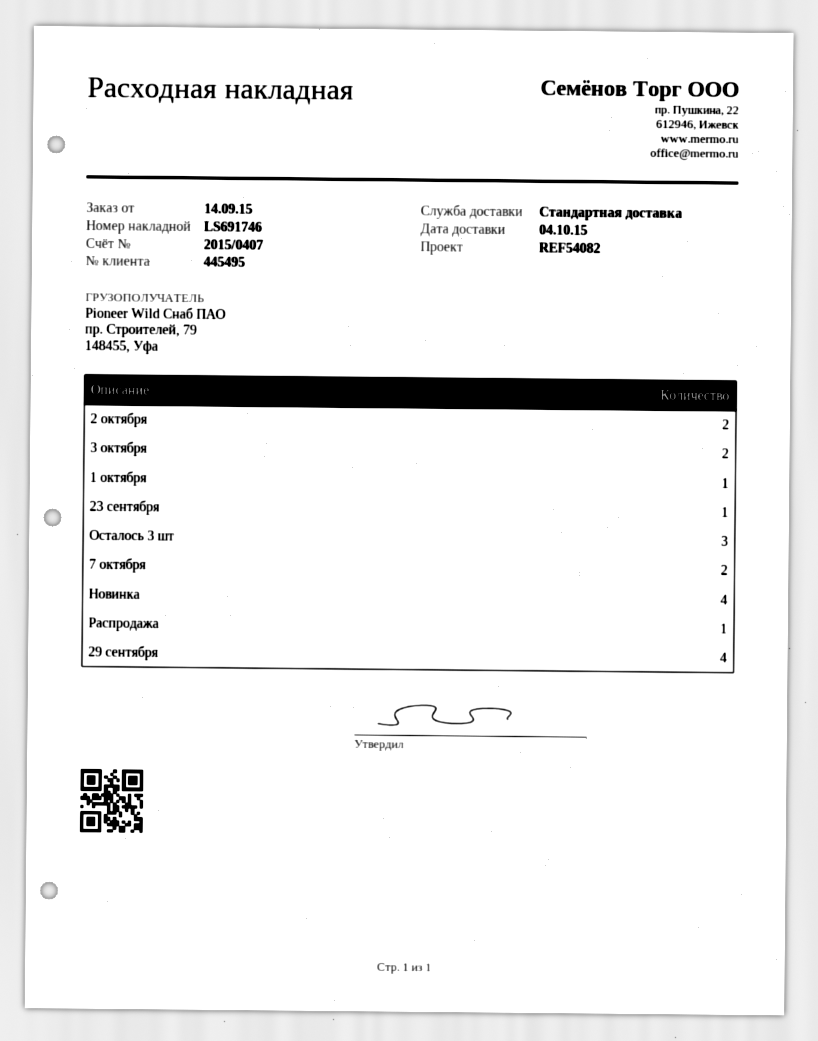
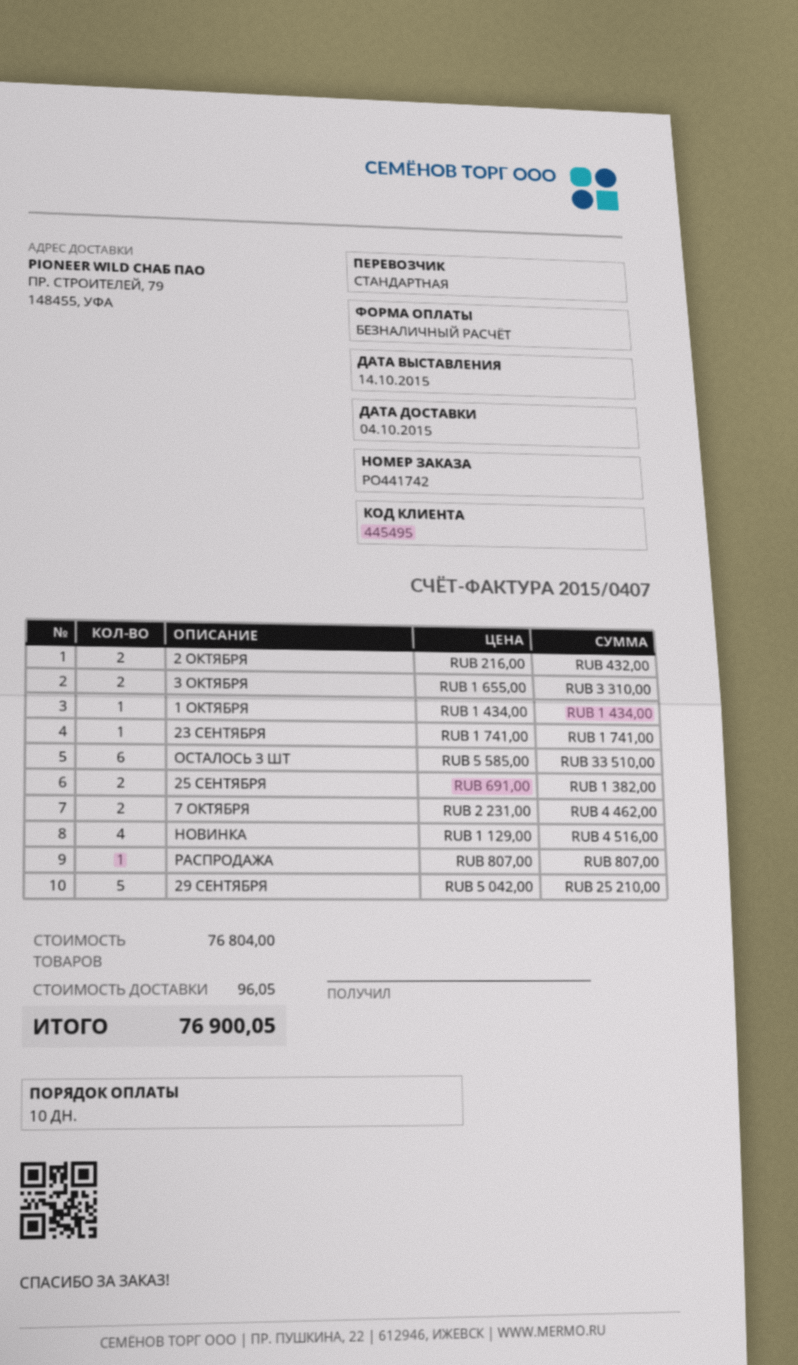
Осталось 3 шт: 3 -> 6
29 сентября: 4 -> 5
25 СЕНТЯБРЯ: none -> 2

